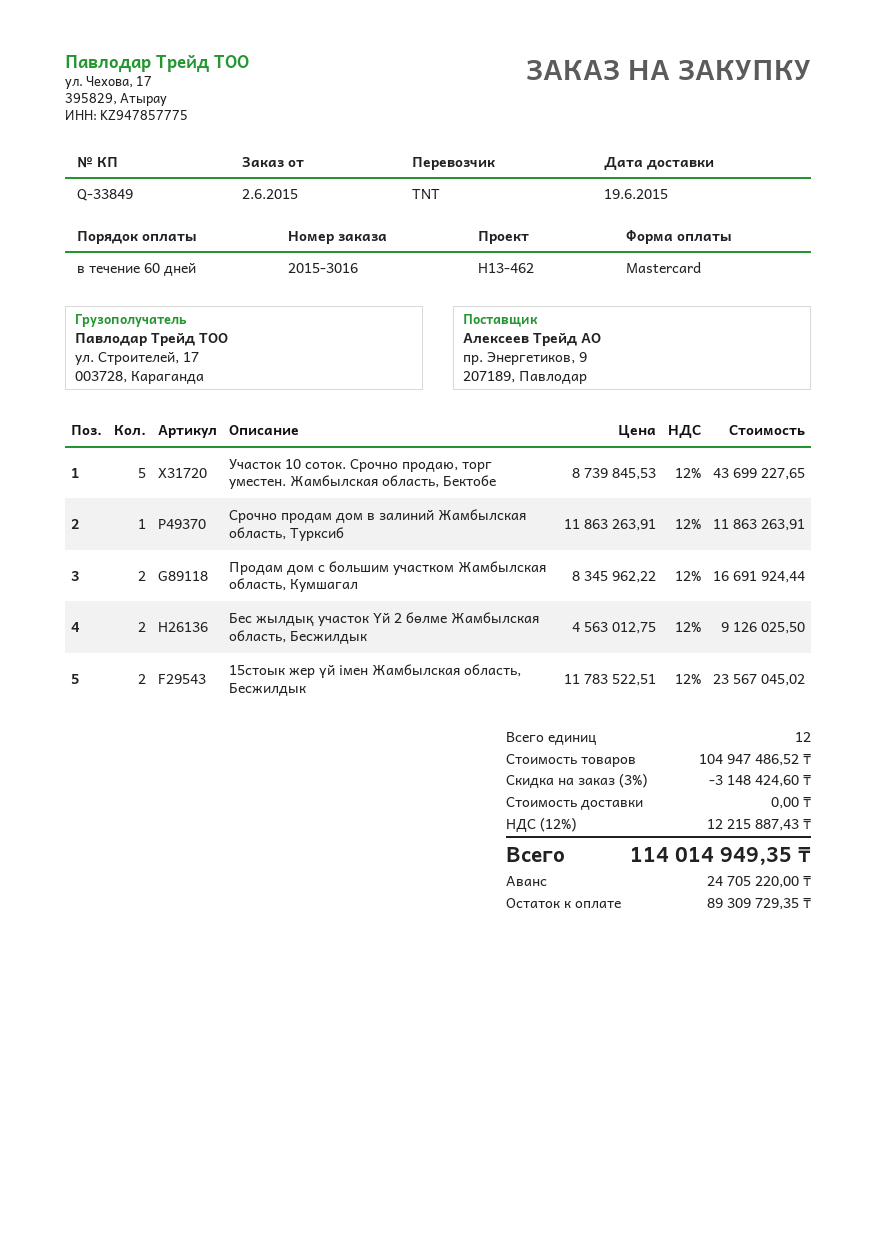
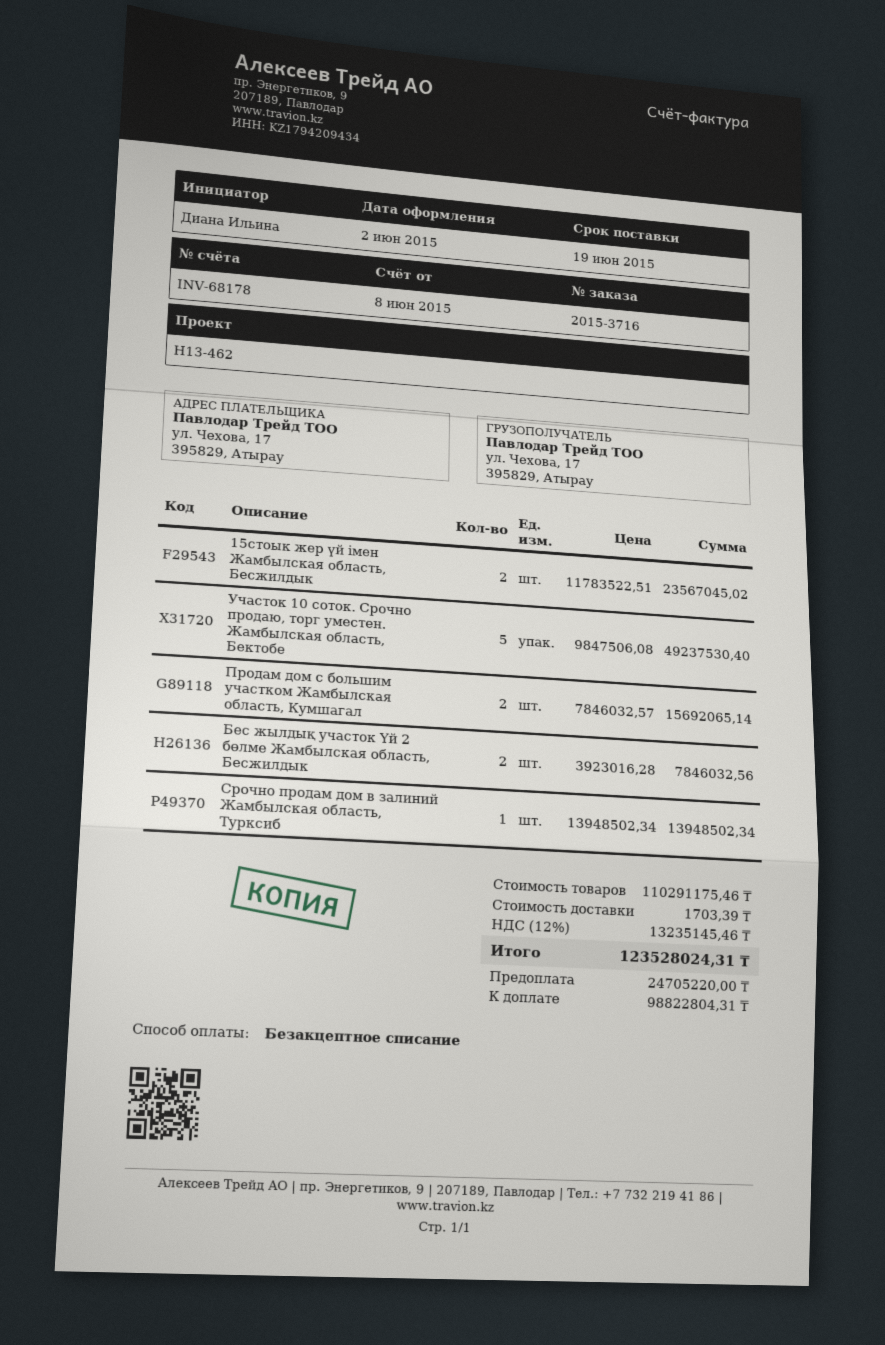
order number: 2015-3016 -> 2015-3716
payment method: Mastercard -> direct debit
ship to: ул. Строителей, 17, 003728, Караганда -> ул. Чехова, 17, 395829, Атырау
Участок 10 соток. Срочно продаю, торг уместен. Жамбылская область, Бектобе: 5 x 8739845.53 = 43699227.65 -> 5 x 9847506.08 = 49237530.40
Срочно продам дом в залиний Жамбылская область, Турксиб: 1 x 11863263.91 = 11863263.91 -> 1 x 13948502.34 = 13948502.34
Продам дом с большим участком Жамбылская область, Кумшагал: 2 x 8345962.22 = 16691924.44 -> 2 x 7846032.57 = 15692065.14
Бес жылдық участок Үй 2 бөлме Жамбылская область, Бесжилдык: 2 x 4563012.75 = 9126025.50 -> 2 x 3923016.28 = 7846032.56
subtotal: 104947486.52 -> 110291175.46
discount: 3% = 3148424.60 -> none
shipping: 0.00 -> 1703.39
tax: 12% = 12215887.43 -> 12% = 13235145.46
total: 114014949.35 -> 123528024.31
balance: 89309729.35 -> 98822804.31

